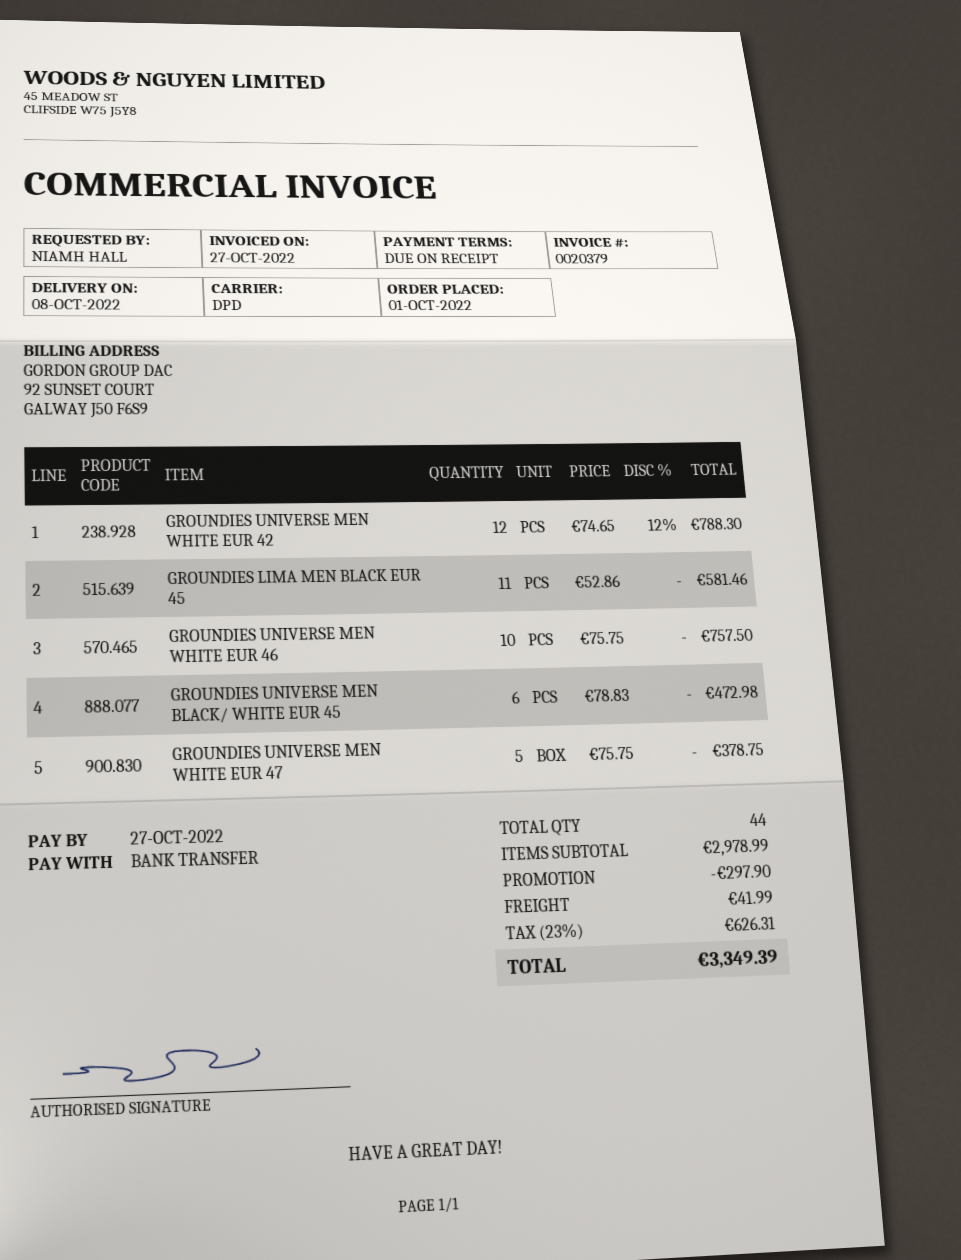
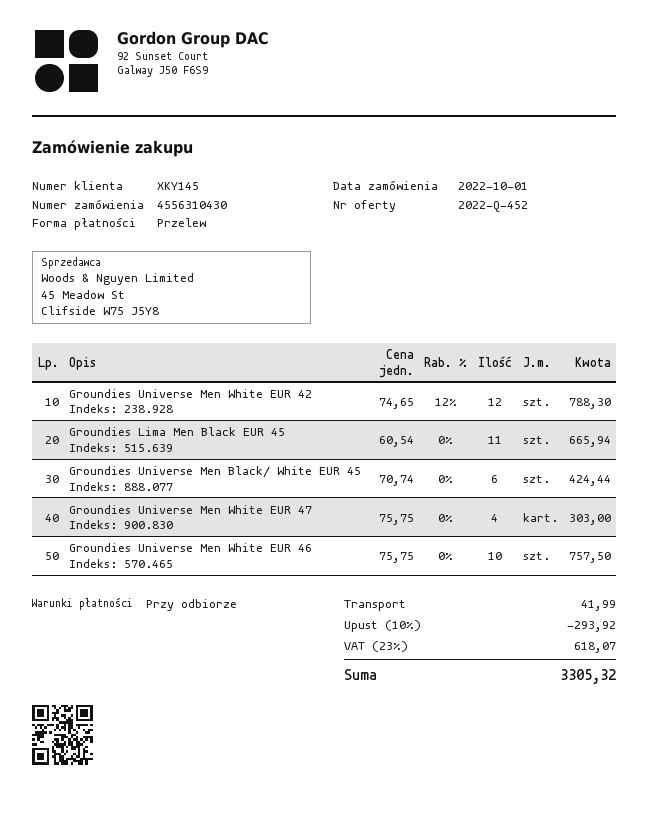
GROUNDIES LIMA MEN BLACK EUR 45: 11 x 52.86 = 581.46 -> 11 x 60.54 = 665.94
GROUNDIES UNIVERSE MEN BLACK/ WHITE EUR 45: 6 x 78.83 = 472.98 -> 6 x 70.74 = 424.44
GROUNDIES UNIVERSE MEN WHITE EUR 47: 5 x 75.75 = 378.75 -> 4 x 75.75 = 303.00
discount: 297.90 -> 293.92
tax: 23% = 626.31 -> 23% = 618.07
total: 3349.39 -> 3305.32

